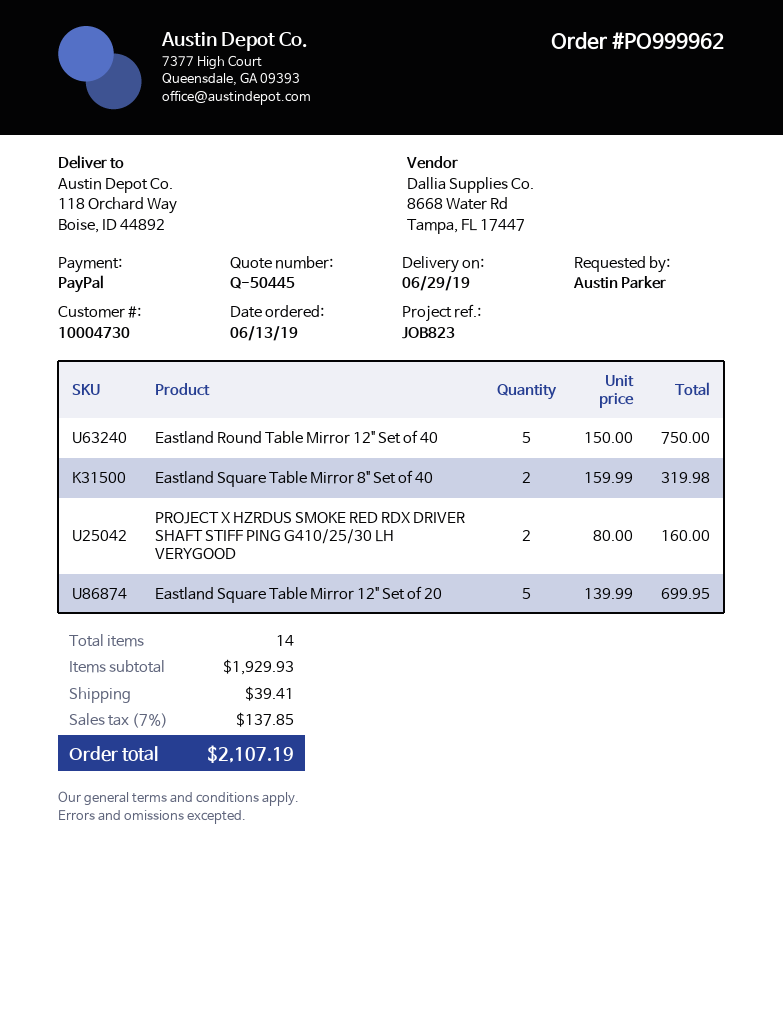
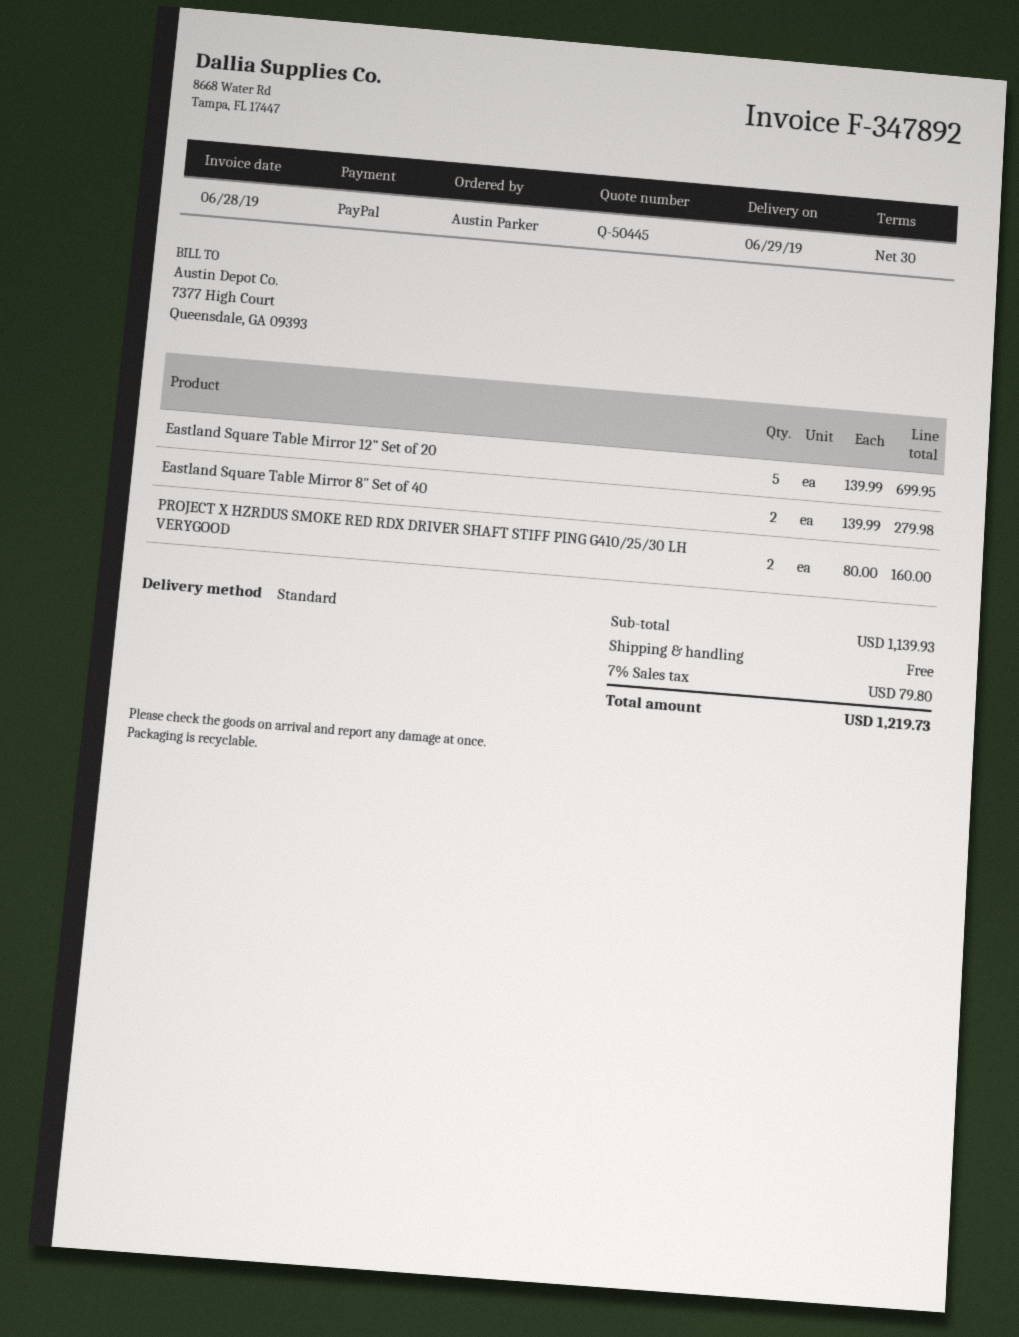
Eastland Round Table Mirror 12" Set of 40: 5 x 150.00 = 750.00 -> none
Eastland Square Table Mirror 8" Set of 40: 2 x 159.99 = 319.98 -> 2 x 139.99 = 279.98
subtotal: 1929.93 -> 1139.93
shipping: 39.41 -> 0.00
tax: 7% = 137.85 -> 7% = 79.80
total: 2107.19 -> 1219.73

